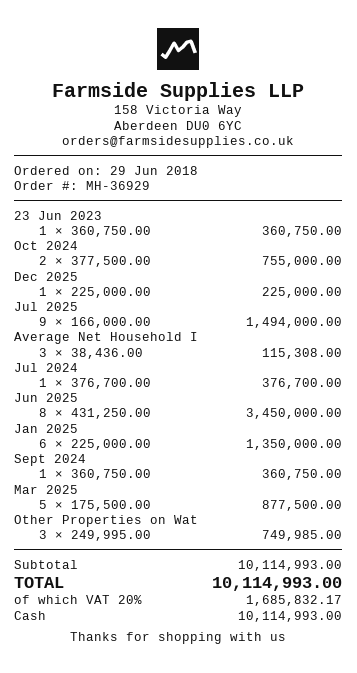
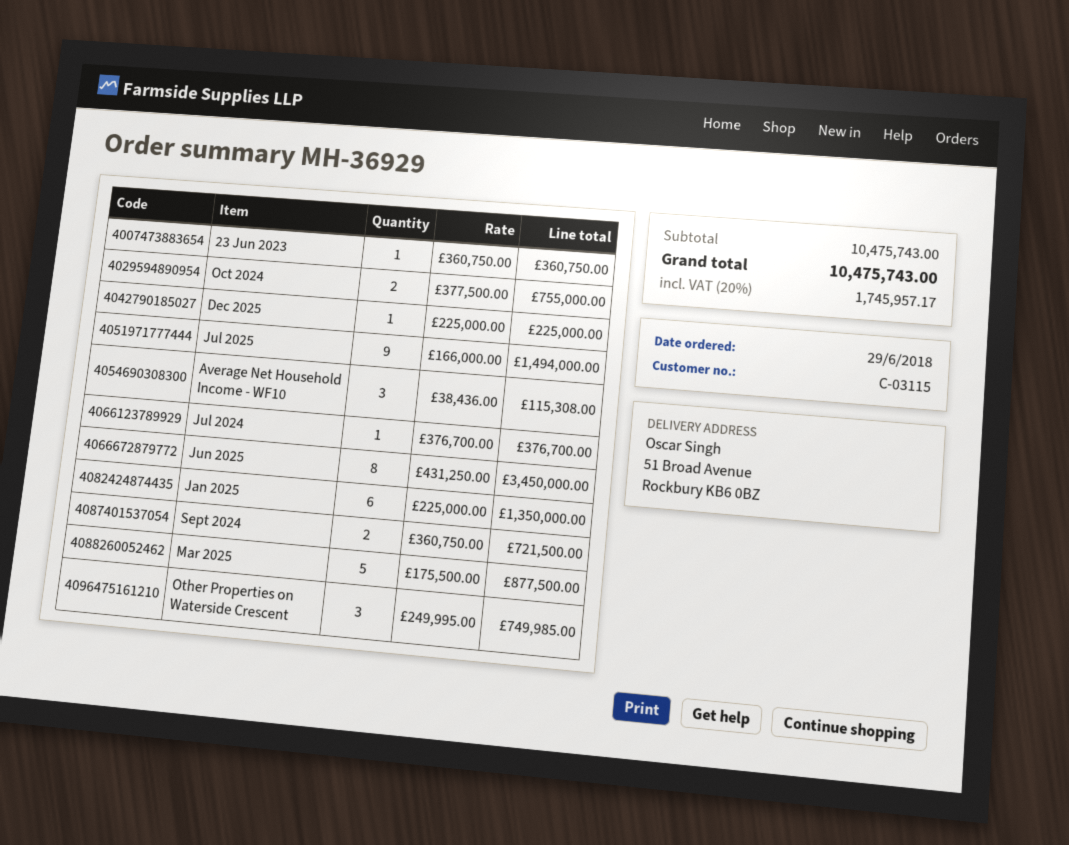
Sept 2024: 1 x 360750.00 = 360750.00 -> 2 x 360750.00 = 721500.00
subtotal: 10114993.00 -> 10475743.00
tax: 20% = 1685832.17 -> 20% = 1745957.17
total: 10114993.00 -> 10475743.00

